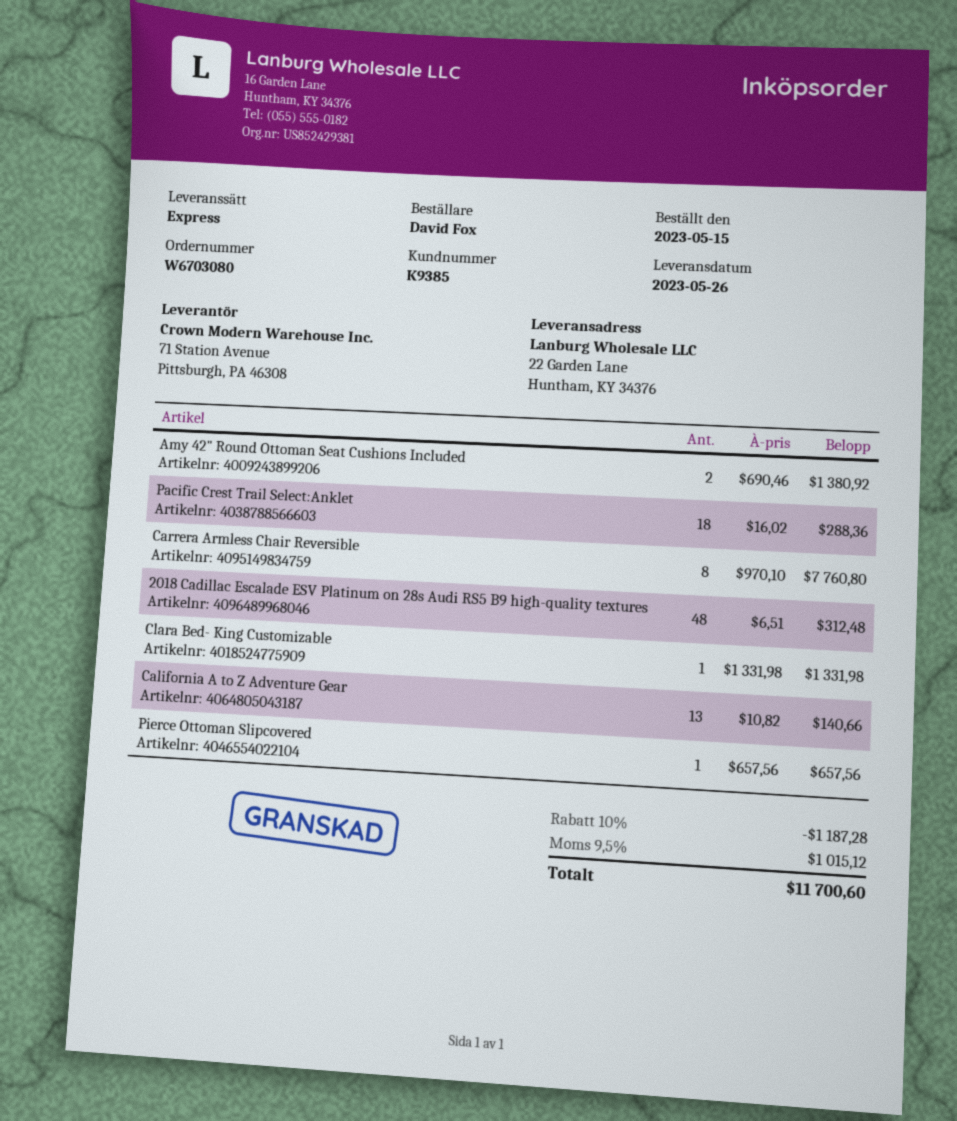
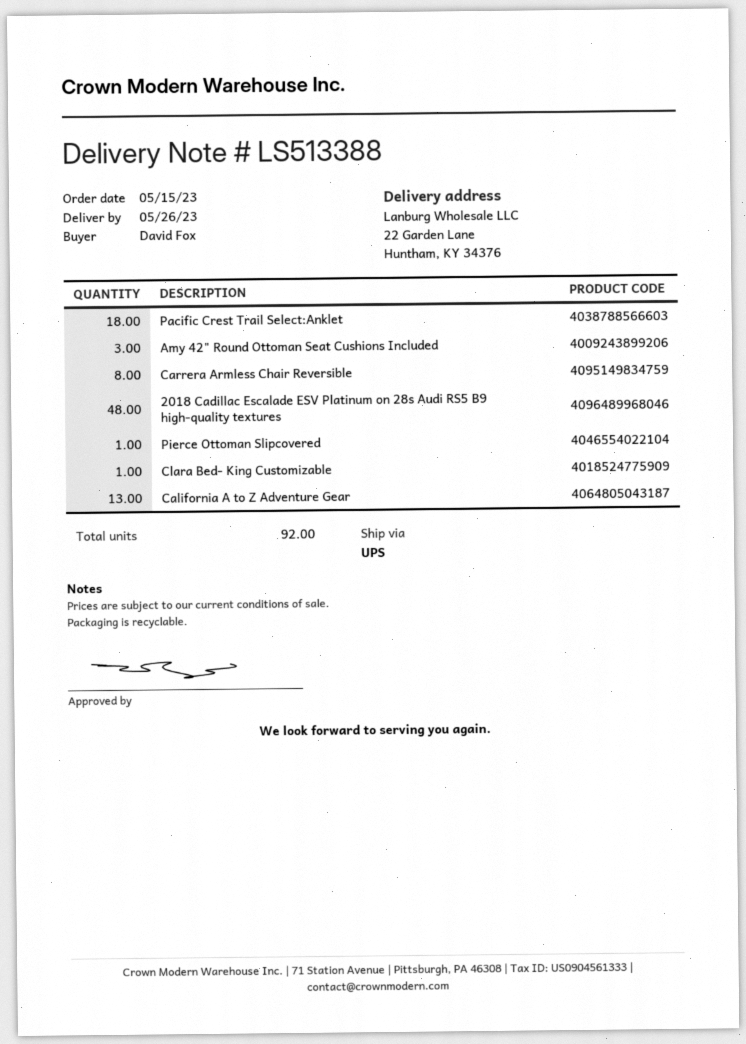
shipping method: express -> UPS
Amy 42" Round Ottoman Seat Cushions Included: 2 -> 3

